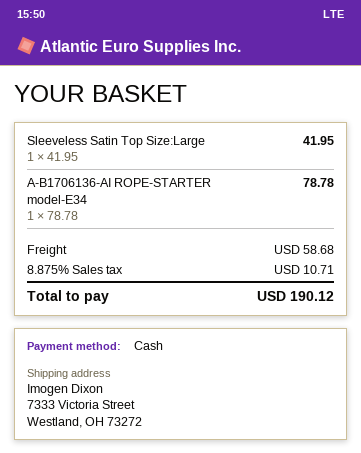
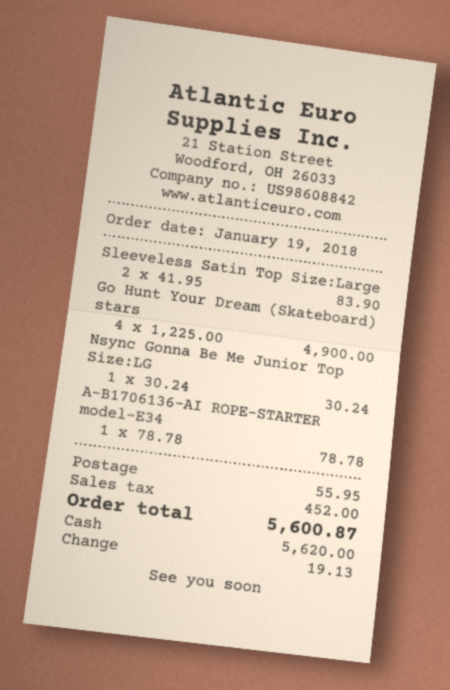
Sleeveless Satin Top Size:Large: 1 x 41.95 = 41.95 -> 2 x 41.95 = 83.90
Go Hunt Your Dream (Skateboard) stars: none -> 4 x 1225.00 = 4900.00
Nsync Gonna Be Me Junior Top Size:LG: none -> 1 x 30.24 = 30.24
shipping: 58.68 -> 55.95
tax: 10.71 -> 452.00
total: 190.12 -> 5600.87

